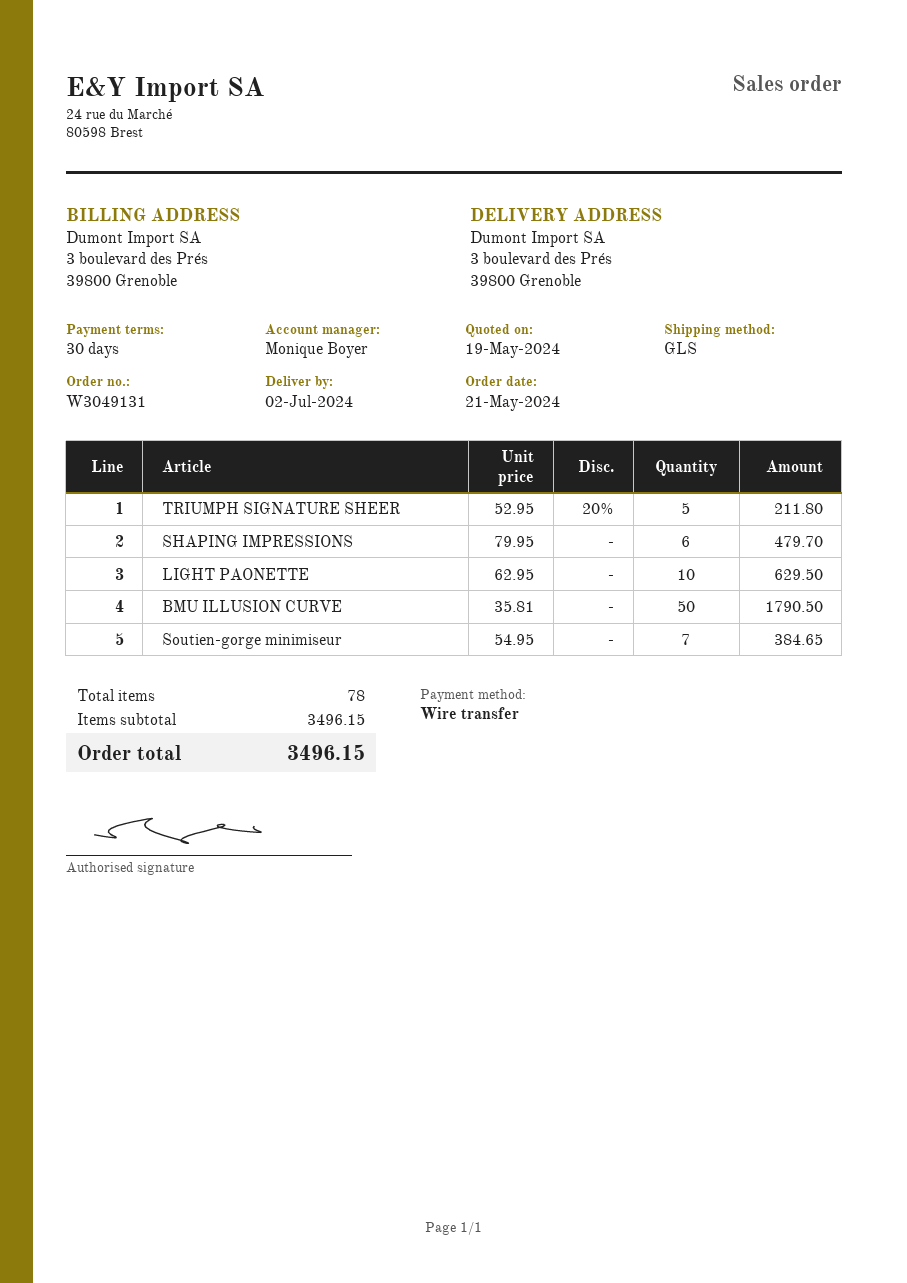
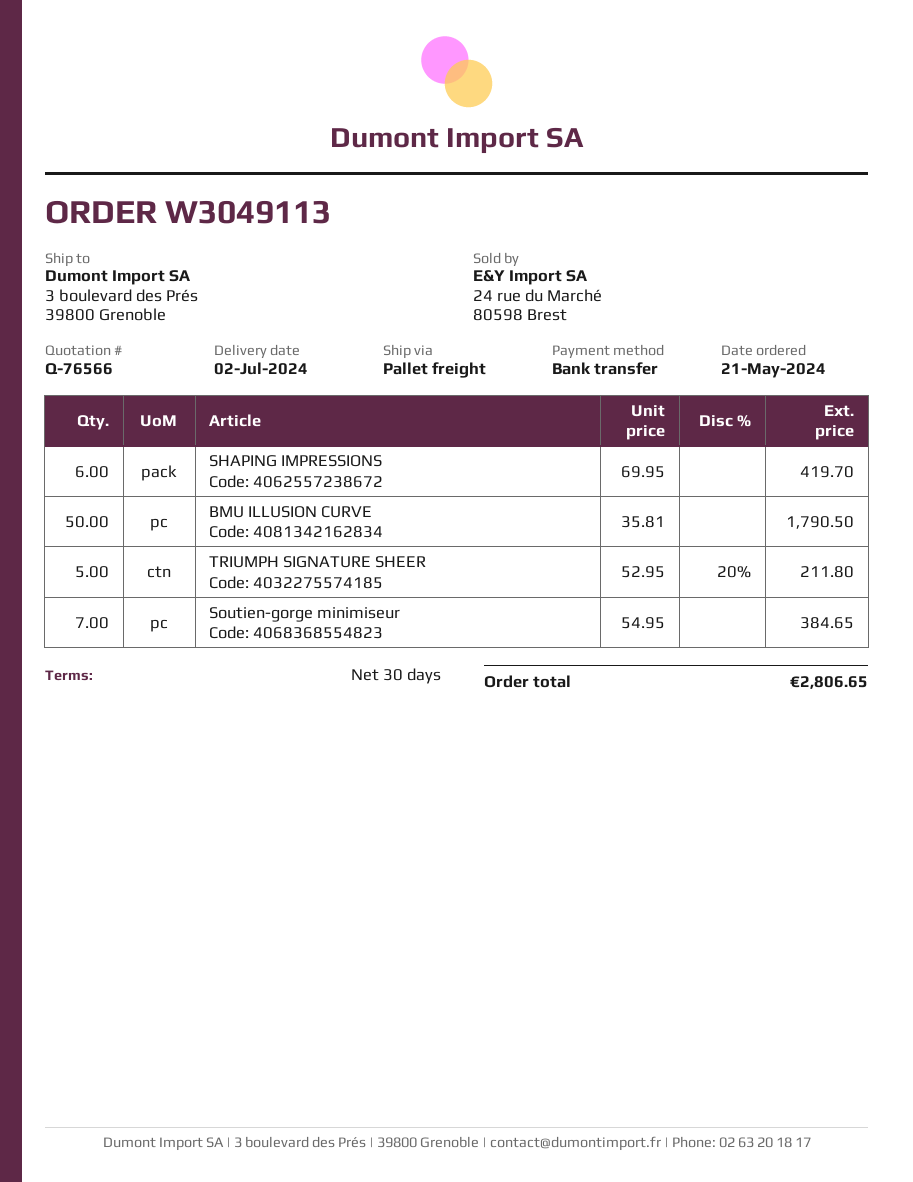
order number: W3049131 -> W3049113
shipping method: GLS -> pallet freight
SHAPING IMPRESSIONS: 6 x 79.95 = 479.70 -> 6 x 69.95 = 419.70
LIGHT PAONETTE: 10 x 62.95 = 629.50 -> none
total: 3496.15 -> 2806.65

